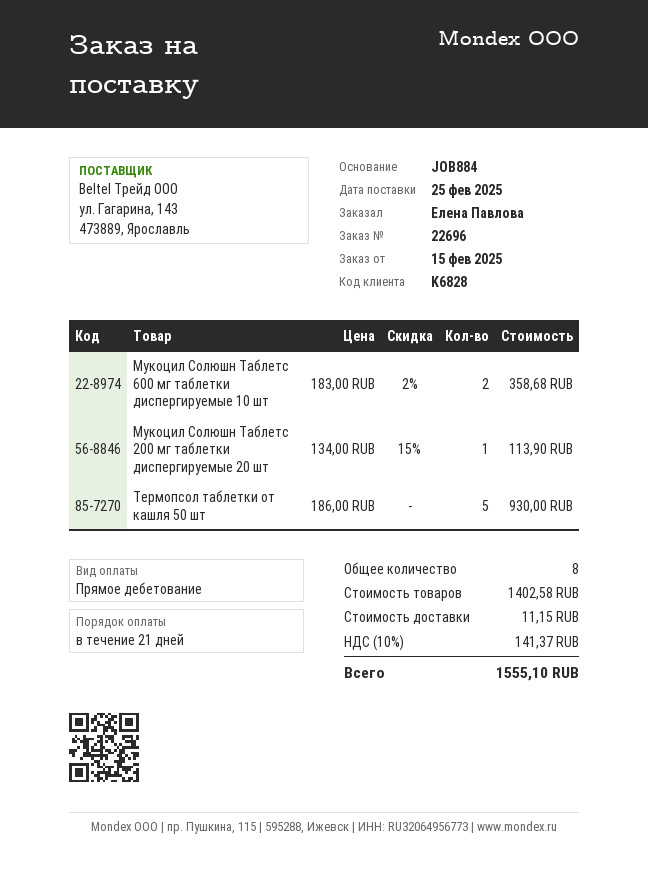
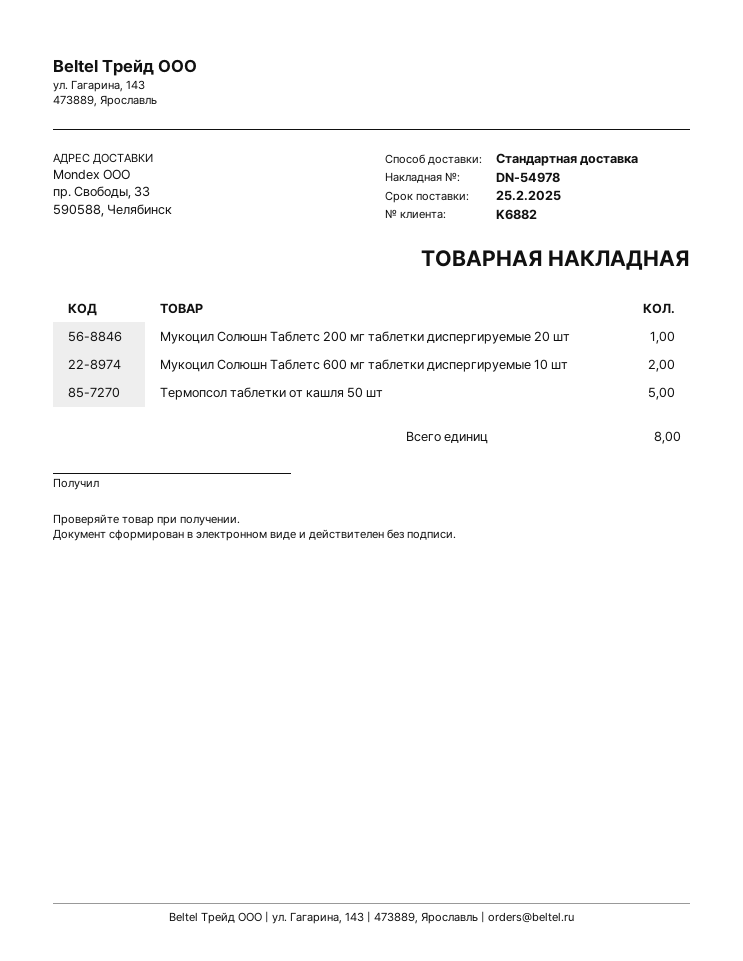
customer number: K6828 -> K6882

